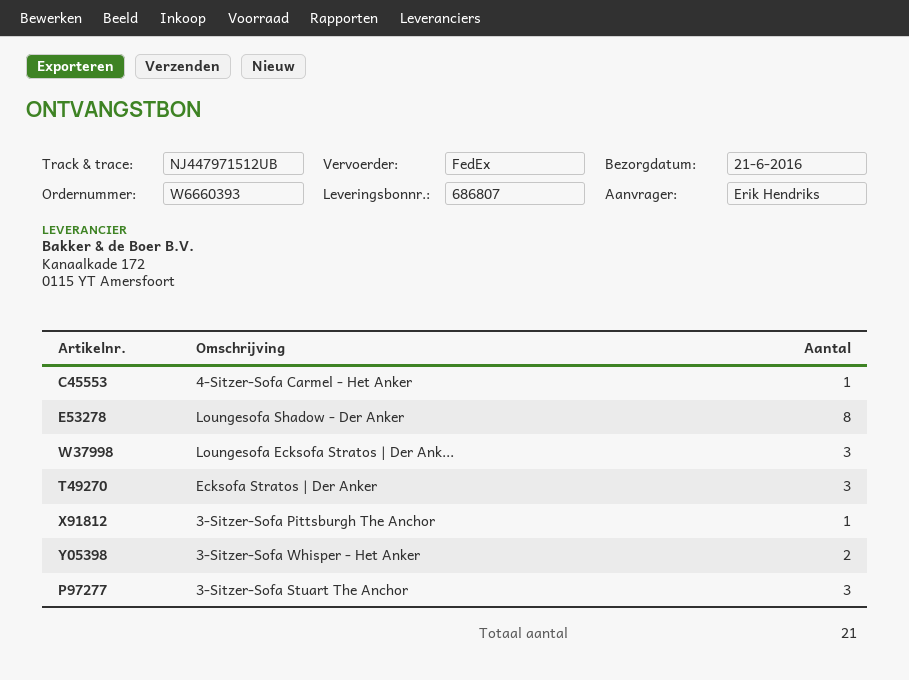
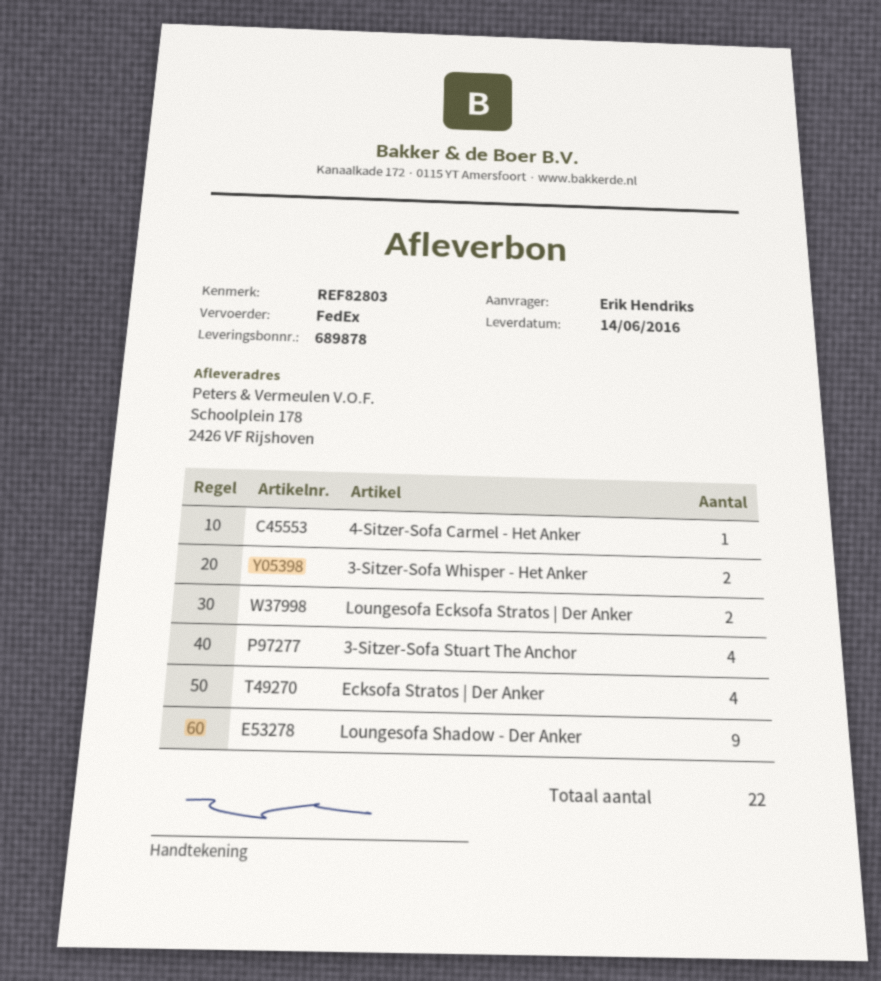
delivery note number: 686807 -> 689878
delivery date: 2016-06-21 -> 2016-06-14
Loungesofa Shadow - Der Anker: 8 -> 9
Loungesofa Ecksofa Stratos | Der Ank...: 3 -> 2
Ecksofa Stratos | Der Anker: 3 -> 4
3-Sitzer-Sofa Pittsburgh The Anchor: 1 -> none
3-Sitzer-Sofa Stuart The Anchor: 3 -> 4
total quantity: 21 -> 22

